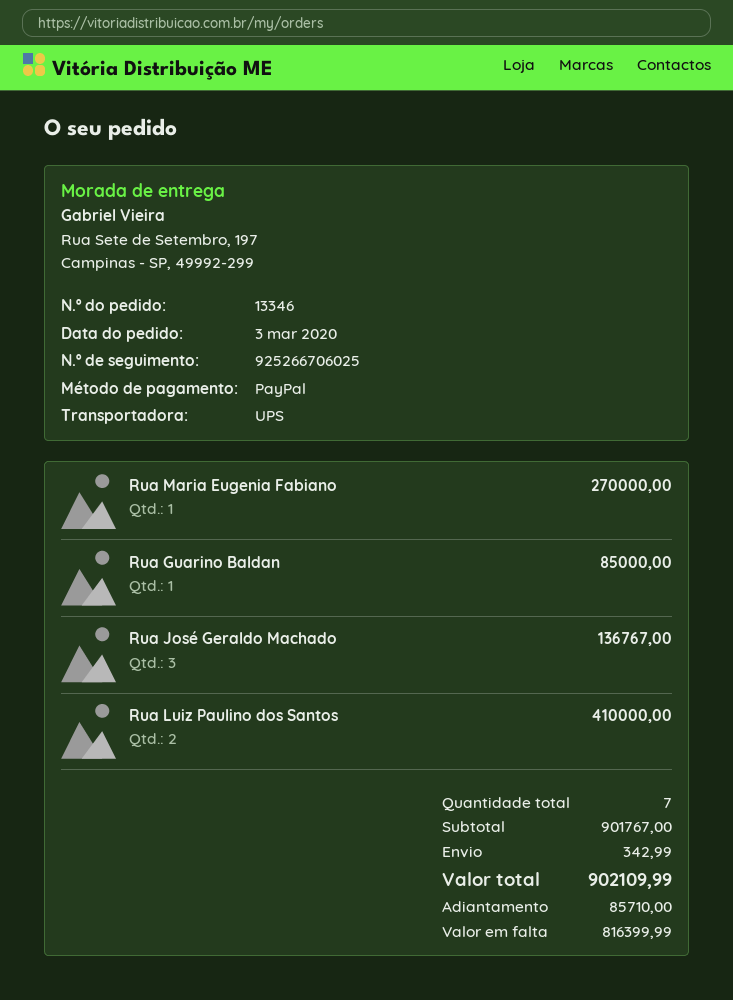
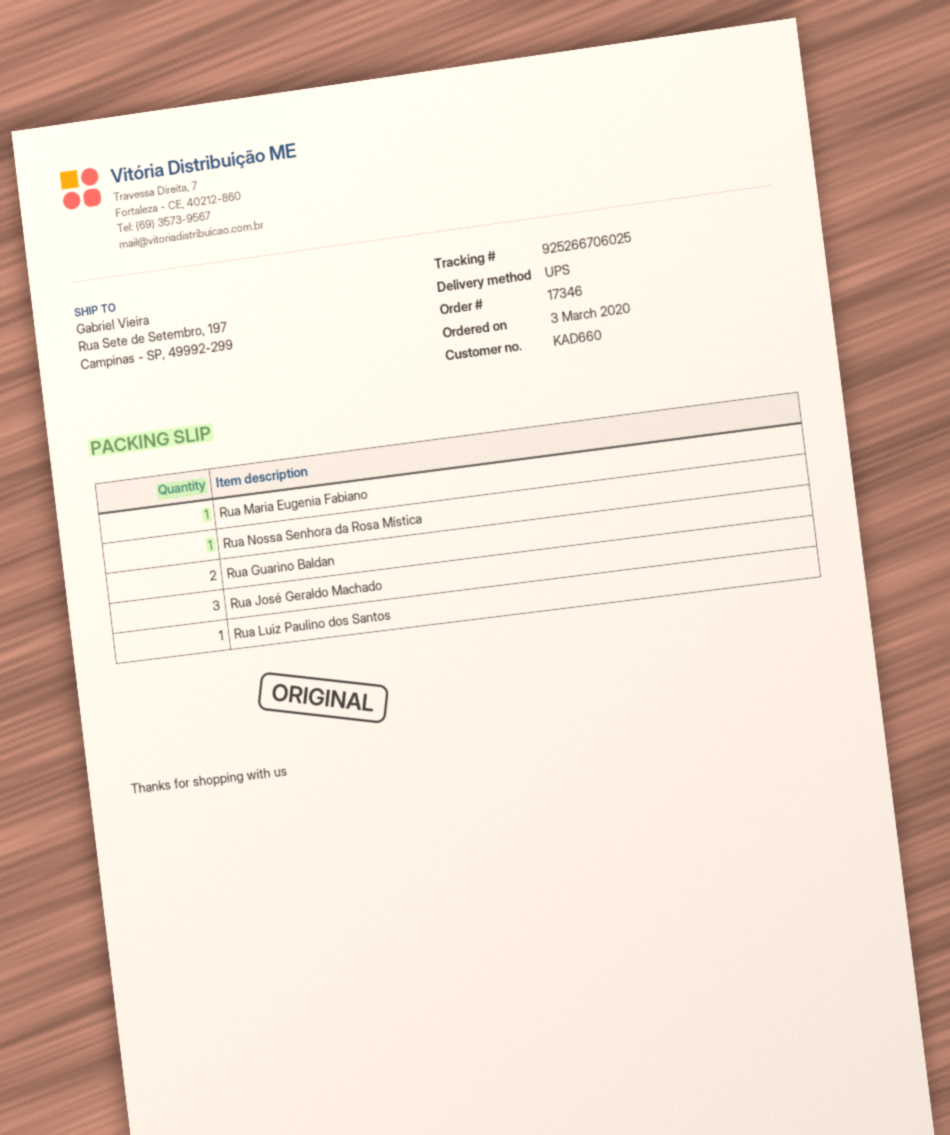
order number: 13346 -> 17346
Rua Guarino Baldan: 1 -> 2
Rua Luiz Paulino dos Santos: 2 -> 1
Rua Nossa Senhora da Rosa Mística: none -> 1

